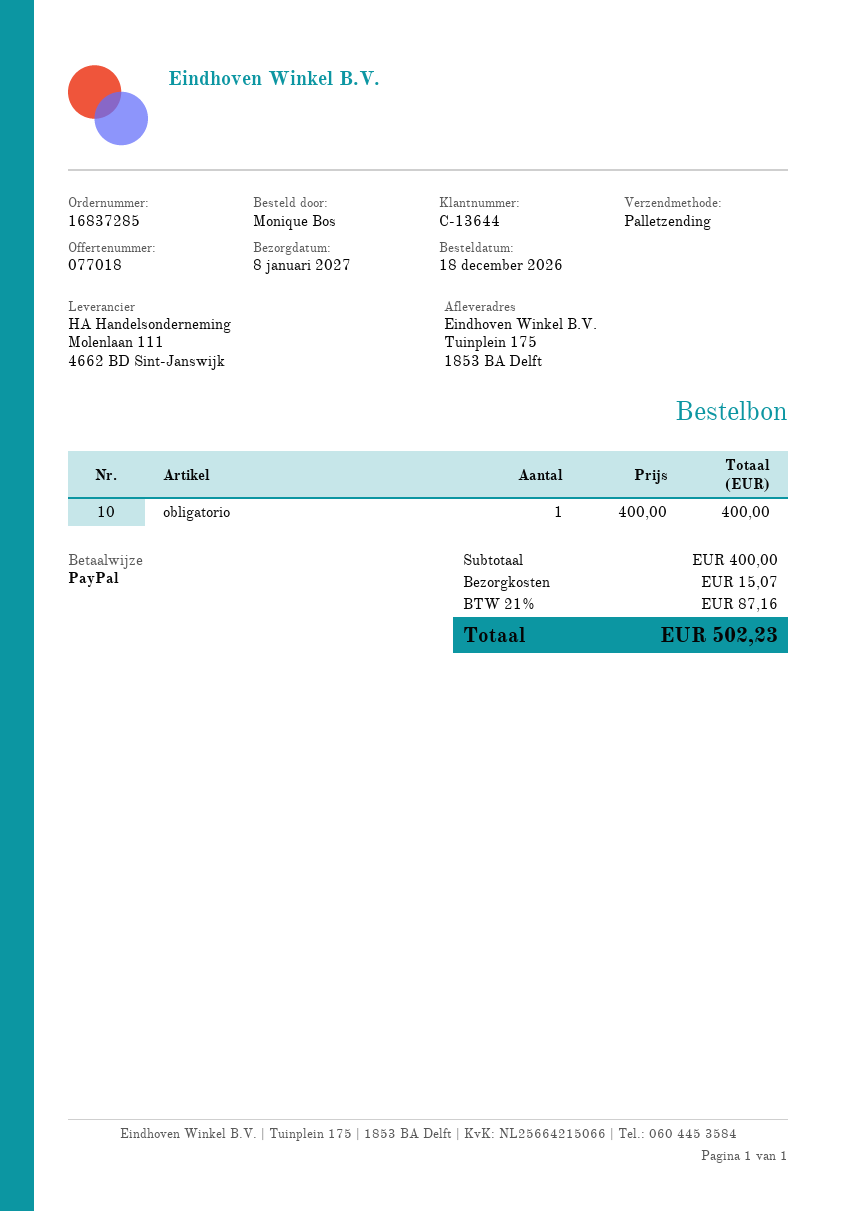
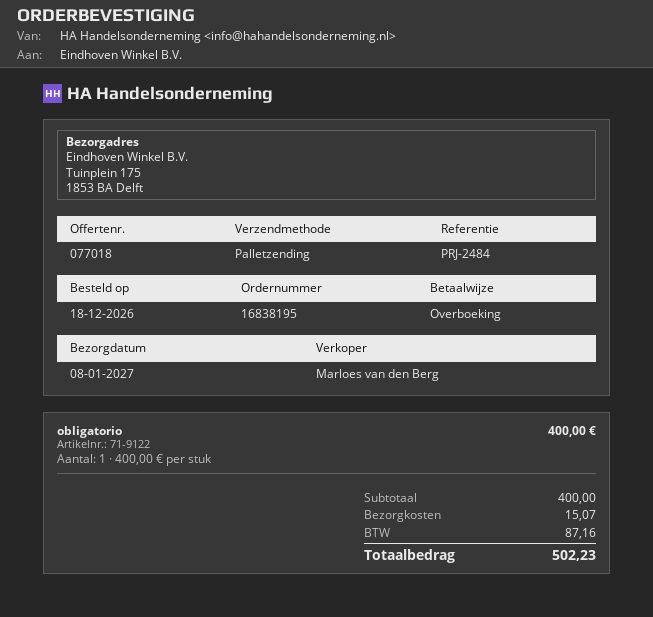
order number: 16837285 -> 16838195
payment method: PayPal -> bank transfer

